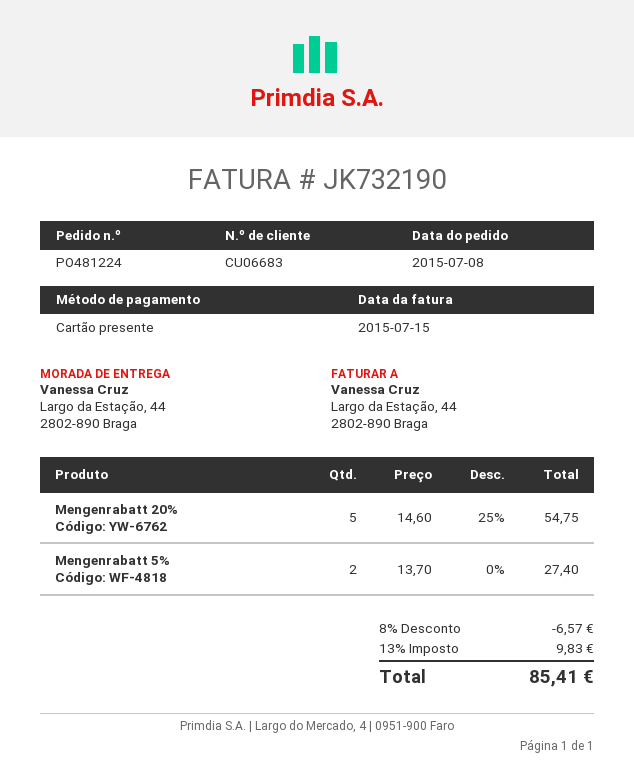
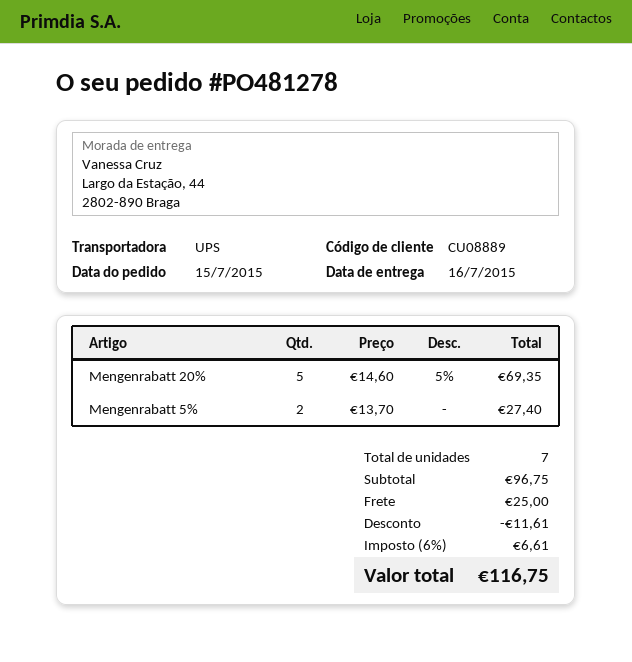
order number: PO481224 -> PO481278
order date: 2015-07-08 -> 2015-07-15
customer number: CU06683 -> CU08889
Mengenrabatt 20%: 5 x 14.60 - 25% = 54.75 -> 5 x 14.60 - 5% = 69.35
discount: 6.57 -> 11.61
shipping: none -> 25.00
tax: 13% = 9.83 -> 6% = 6.61
total: 85.41 -> 116.75

